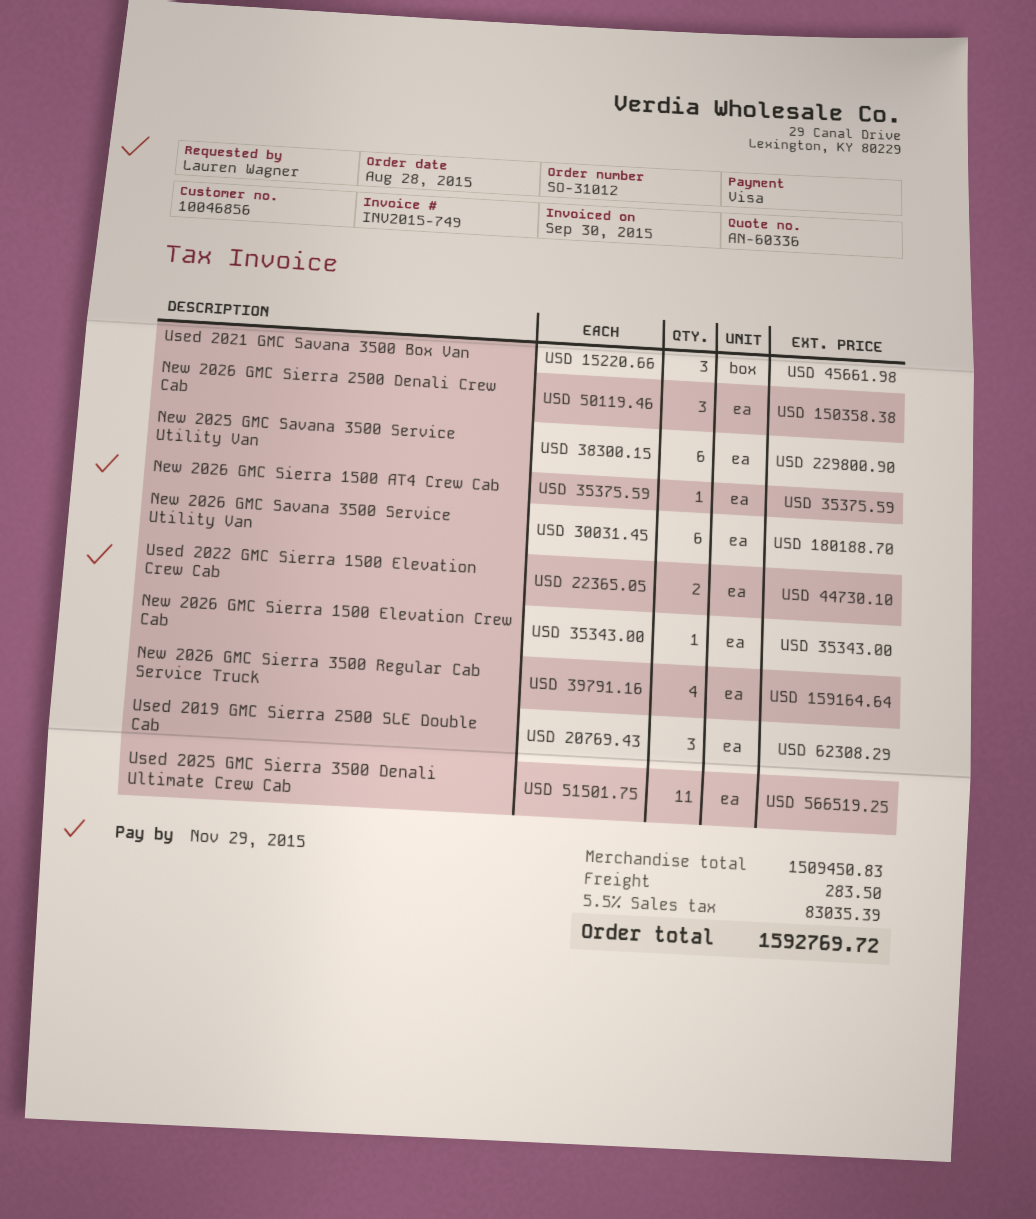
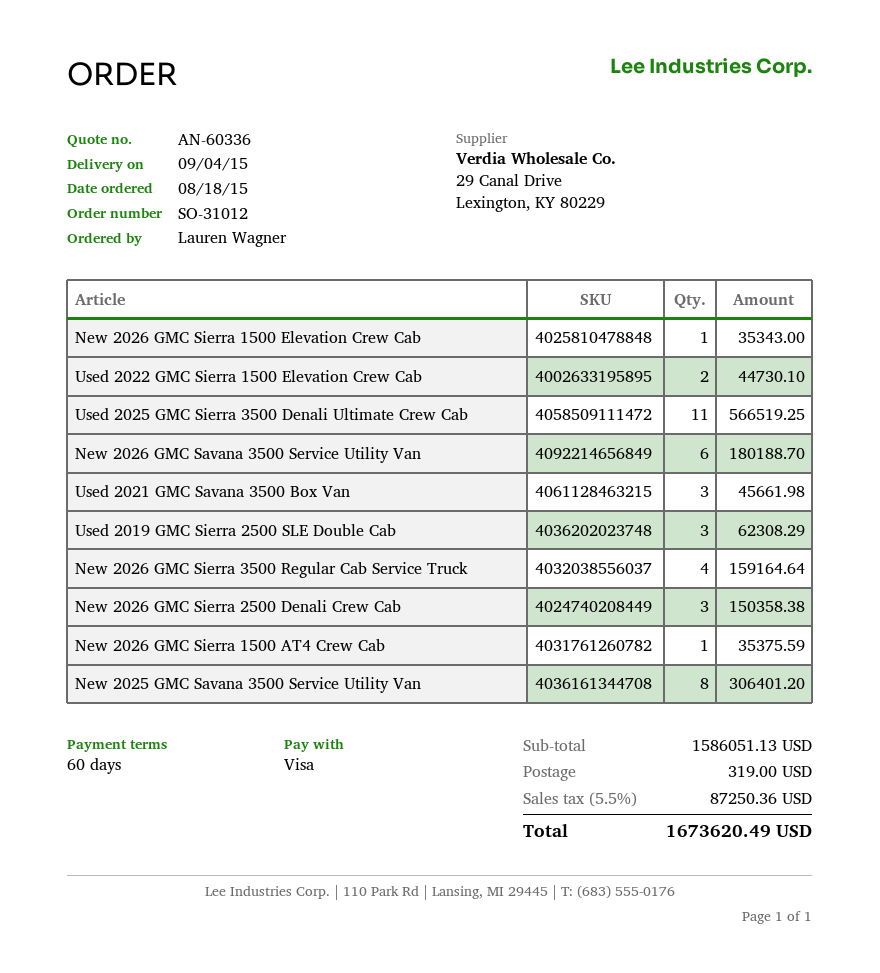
order date: 2015-08-28 -> 2015-08-18
New 2025 GMC Savana 3500 Service Utility Van: 6 for 229800.90 -> 8 for 306401.20
subtotal: 1509450.83 -> 1586051.13
shipping: 283.50 -> 319.00
tax: 5.5% = 83035.39 -> 5.5% = 87250.36
total: 1592769.72 -> 1673620.49

